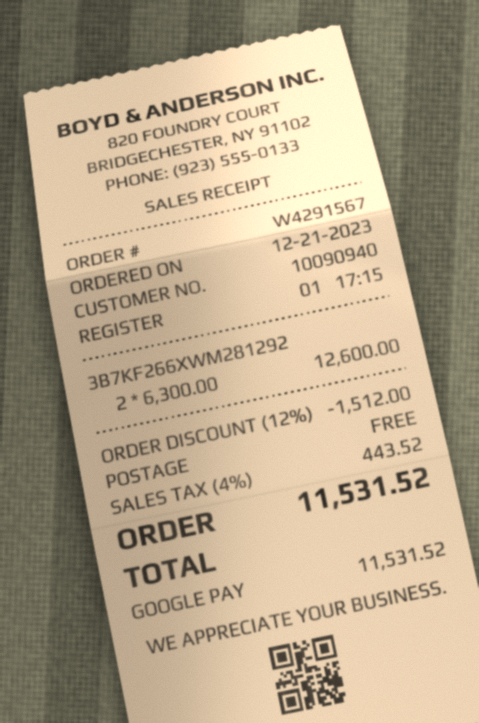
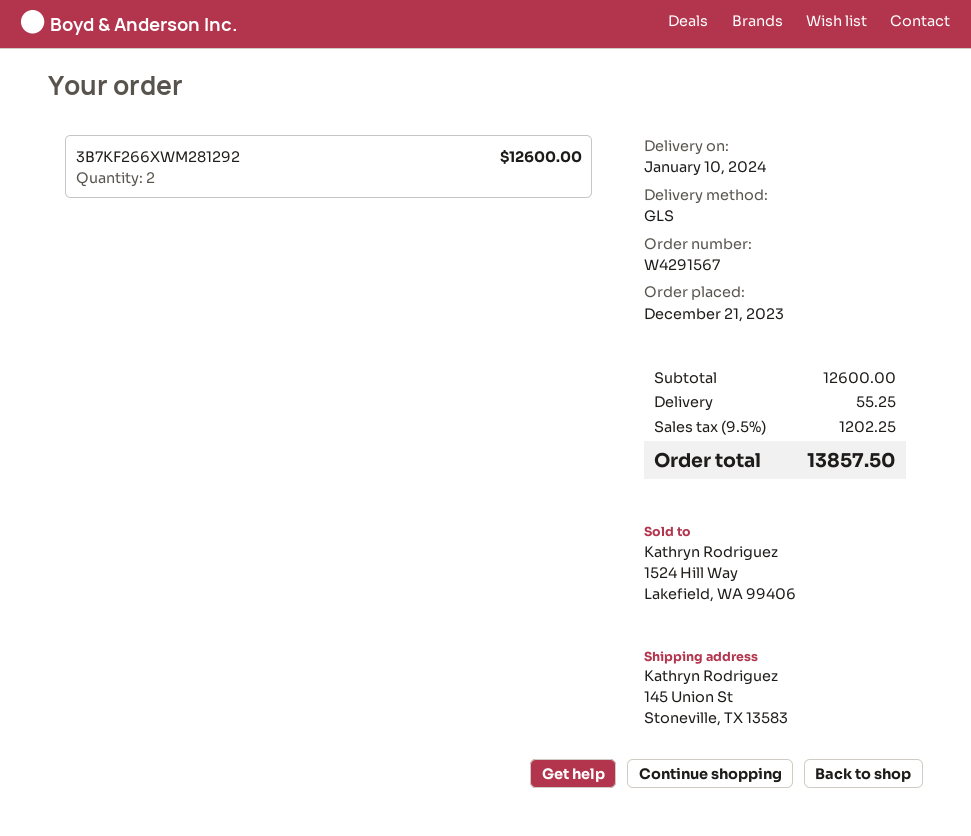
discount: 12% = 1512.00 -> none
shipping: 0.00 -> 55.25
tax: 4% = 443.52 -> 9.5% = 1202.25
total: 11531.52 -> 13857.50

